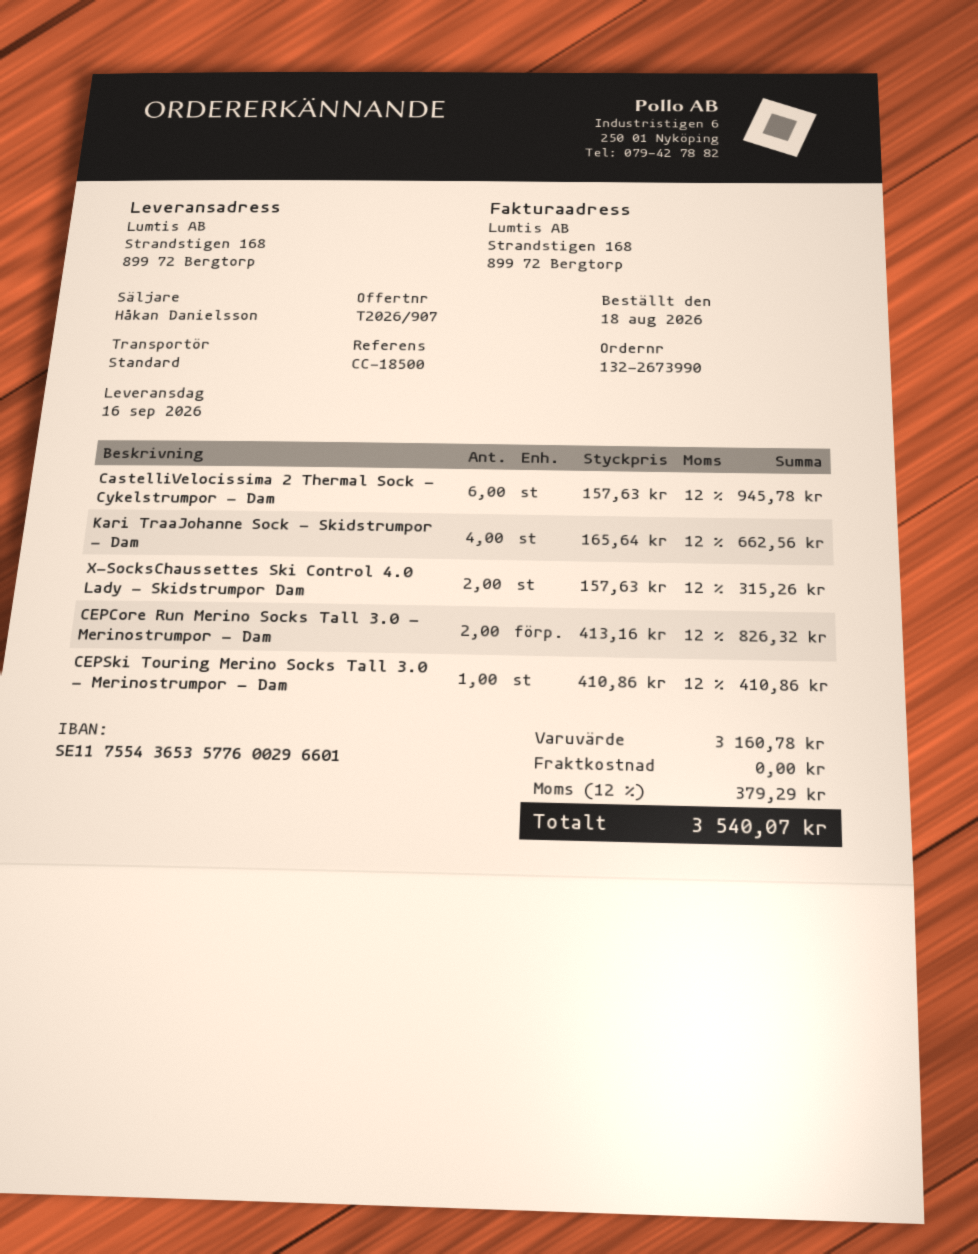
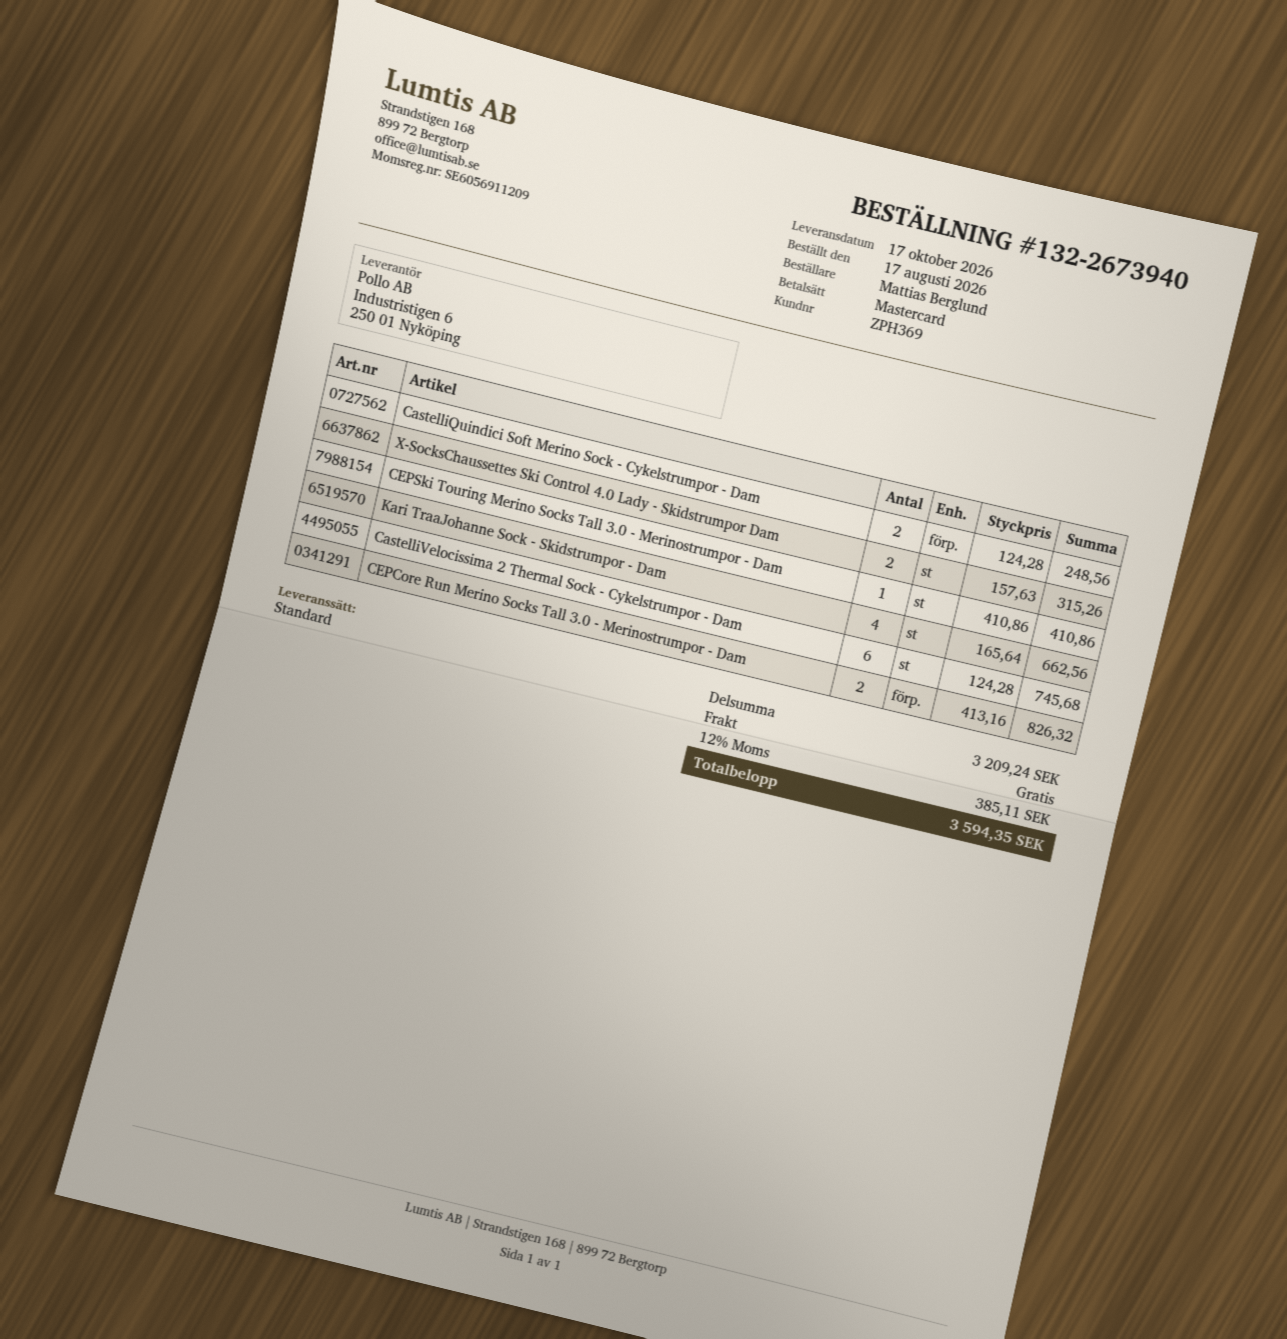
order number: 132-2673990 -> 132-2673940
order date: 2026-08-18 -> 2026-08-17
delivery date: 2026-09-16 -> 2026-10-17
CastelliVelocissima 2 Thermal Sock - Cykelstrumpor - Dam: 6 x 157.63 = 945.78 -> 6 x 124.28 = 745.68
CastelliQuindici Soft Merino Sock - Cykelstrumpor - Dam: none -> 2 x 124.28 = 248.56
subtotal: 3160.78 -> 3209.24
tax: 12% = 379.29 -> 12% = 385.11
total: 3540.07 -> 3594.35

